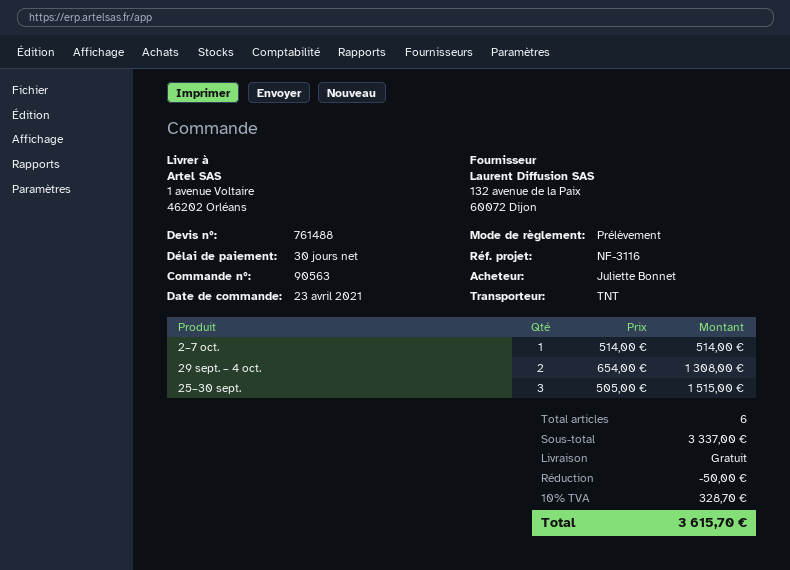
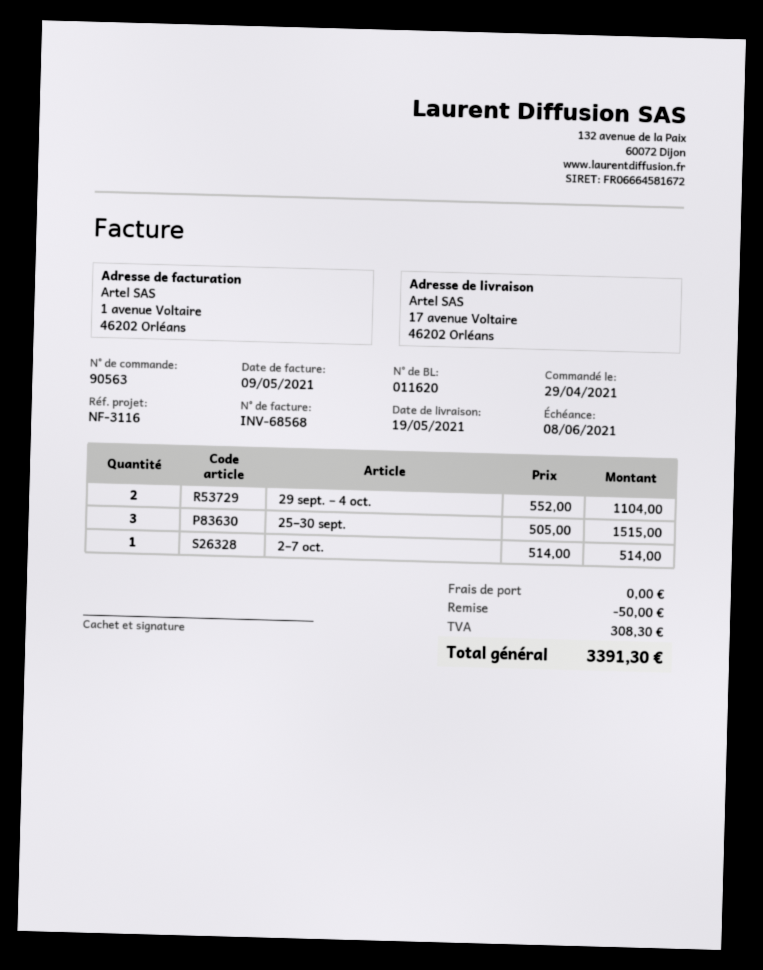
order date: 2021-04-23 -> 2021-04-29
ship to: 1 avenue Voltaire, 46202 Orléans -> 17 avenue Voltaire, 46202 Orléans
29 sept. – 4 oct.: 2 x 654.00 = 1308.00 -> 2 x 552.00 = 1104.00
tax: 328.70 -> 308.30
total: 3615.70 -> 3391.30

